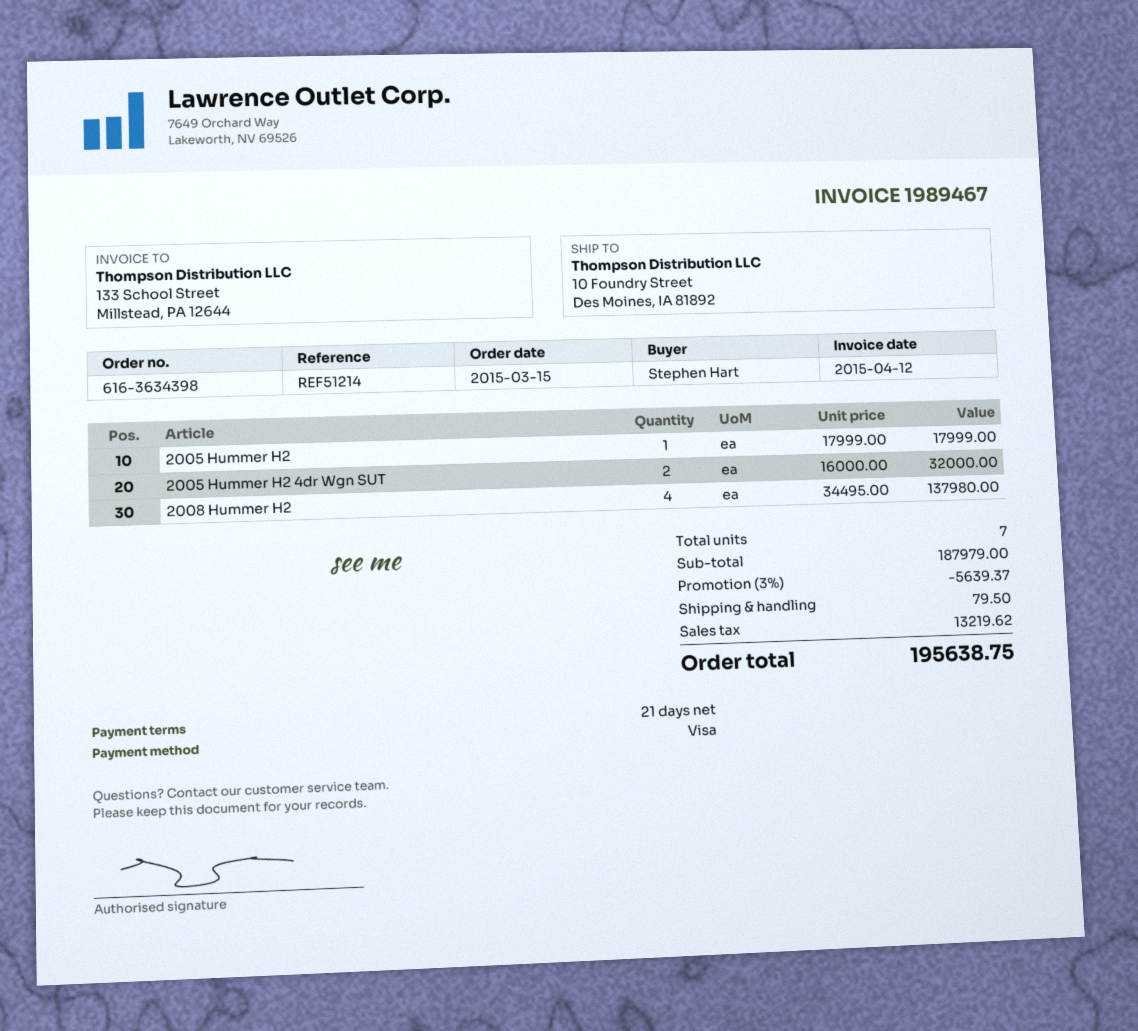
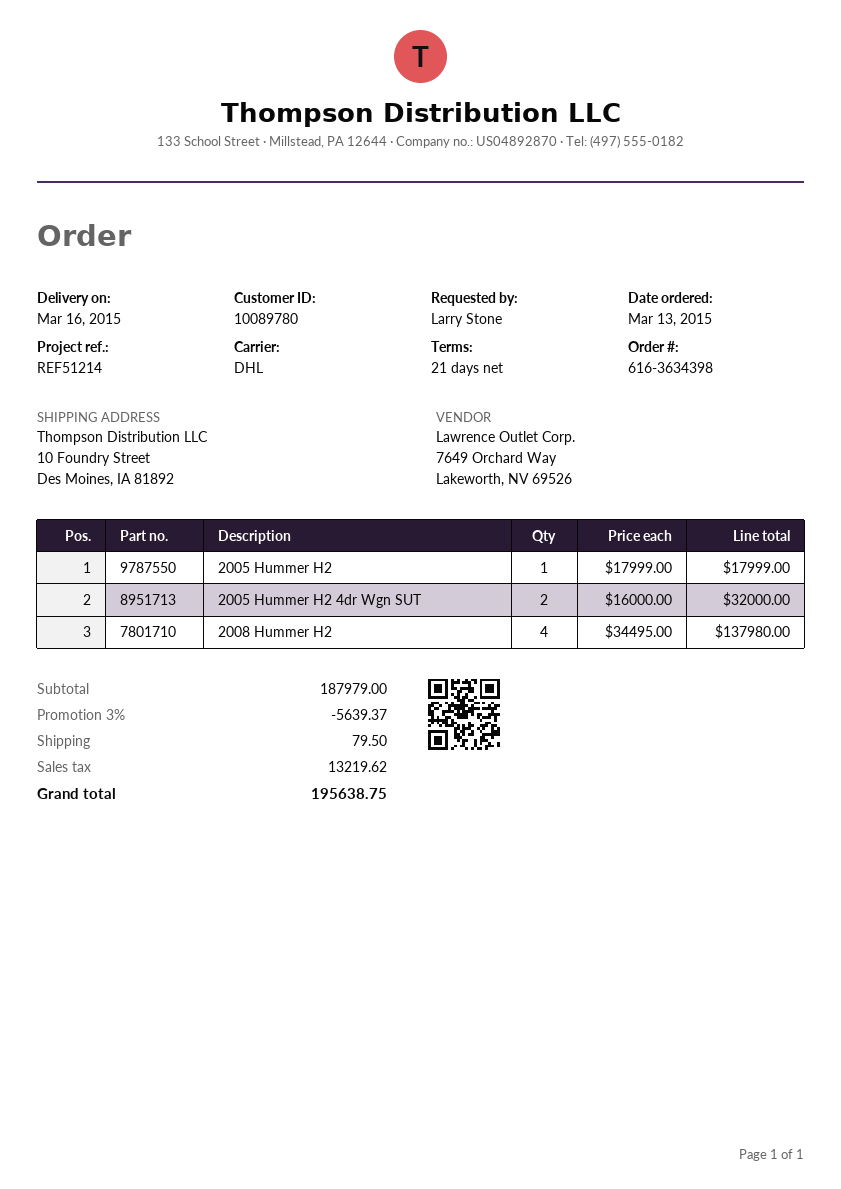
order date: 2015-03-15 -> 2015-03-13
ordered by: Stephen Hart -> Larry Stone

